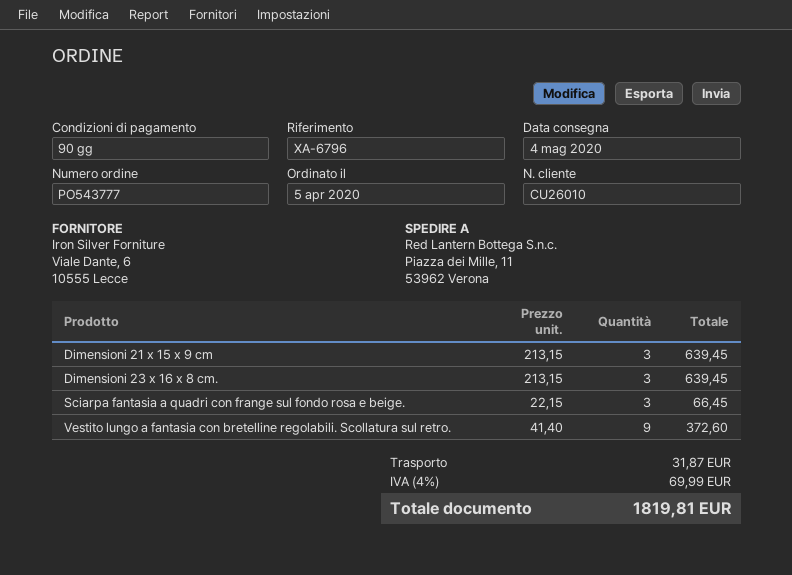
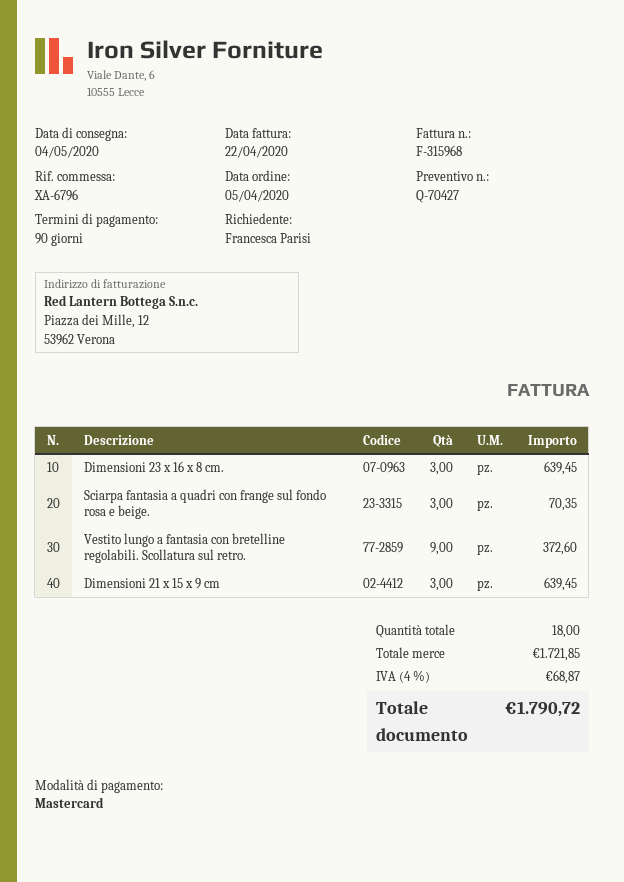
Sciarpa fantasia a quadri con frange sul fondo rosa e beige.: 3 for 66.45 -> 3 for 70.35
shipping: 31.87 -> none
tax: 4% = 69.99 -> 4% = 68.87
total: 1819.81 -> 1790.72

